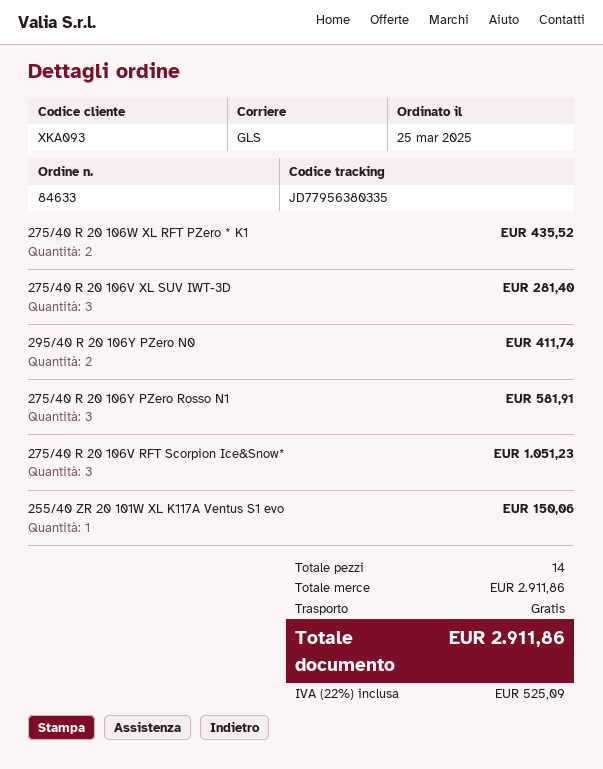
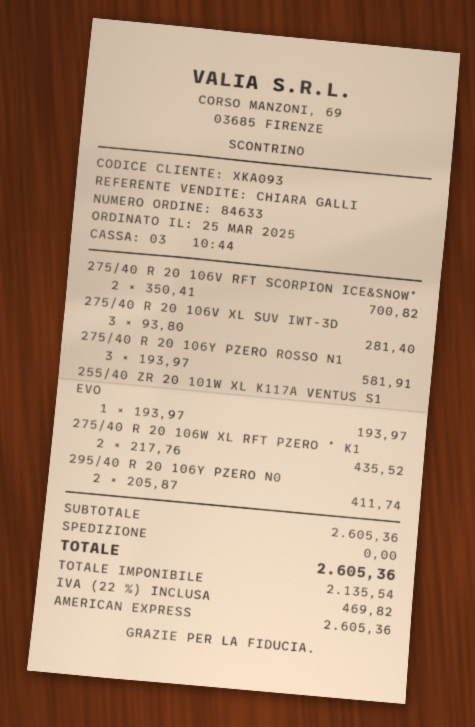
275/40 R 20 106V RFT Scorpion Ice&Snow*: 3 for 1051.23 -> 2 for 700.82
255/40 ZR 20 101W XL K117A Ventus S1 evo: 1 for 150.06 -> 1 for 193.97
subtotal: 2911.86 -> 2605.36
tax: 22% = 525.09 -> 22% = 469.82
total: 2911.86 -> 2605.36

